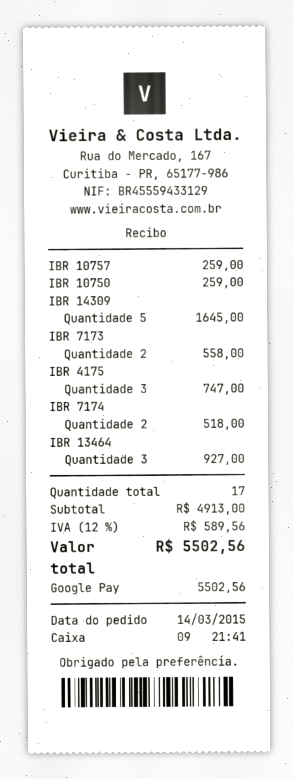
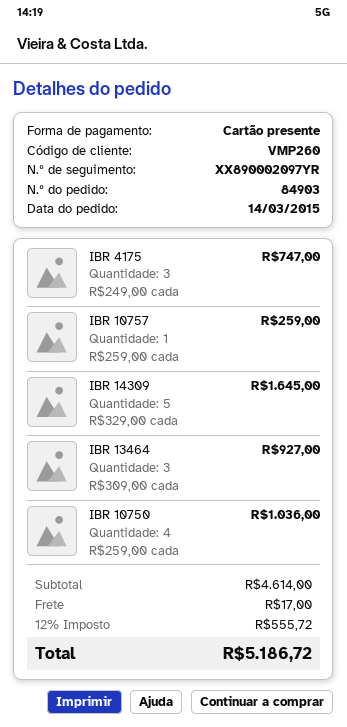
payment method: Google Pay -> gift card
IBR 10750: 1 for 259.00 -> 4 for 1036.00
IBR 7173: 2 for 558.00 -> none
IBR 7174: 2 for 518.00 -> none
subtotal: 4913.00 -> 4614.00
shipping: none -> 17.00
tax: 12% = 589.56 -> 12% = 555.72
total: 5502.56 -> 5186.72

